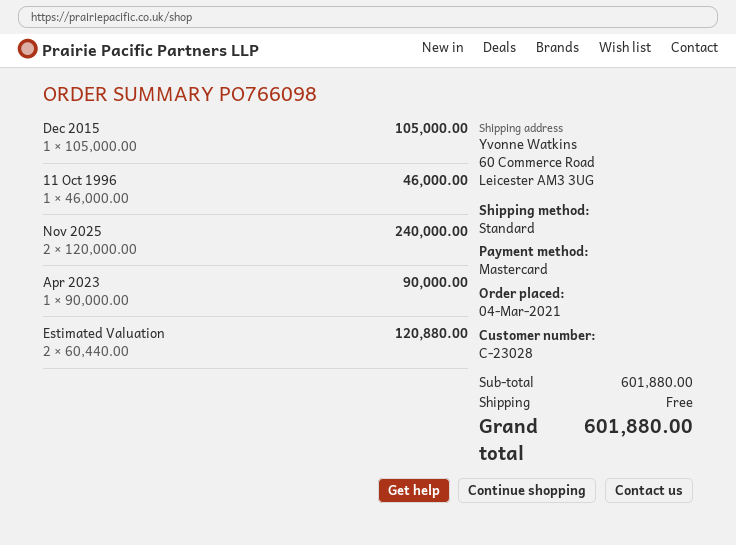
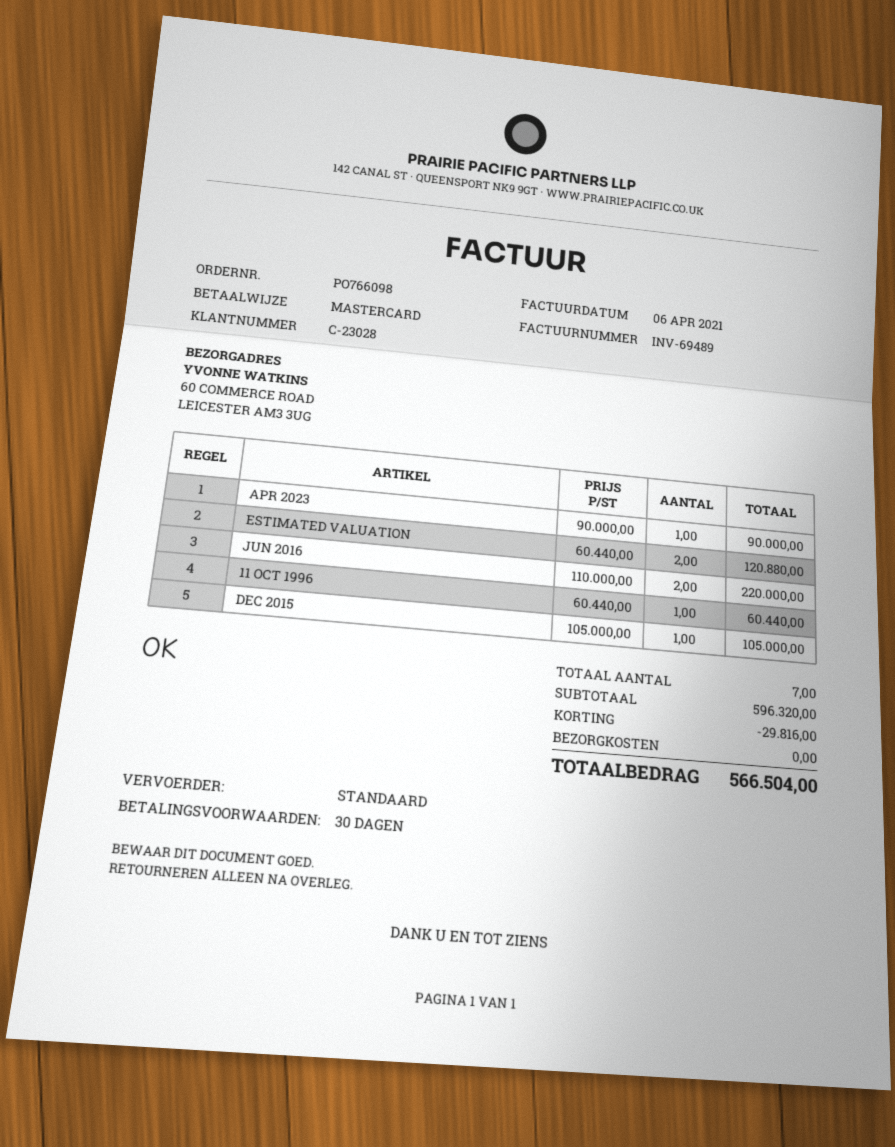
11 Oct 1996: 1 x 46000.00 = 46000.00 -> 1 x 60440.00 = 60440.00
Nov 2025: 2 x 120000.00 = 240000.00 -> none
JUN 2016: none -> 2 x 110000.00 = 220000.00
subtotal: 601880.00 -> 596320.00
discount: none -> 29816.00
total: 601880.00 -> 566504.00

